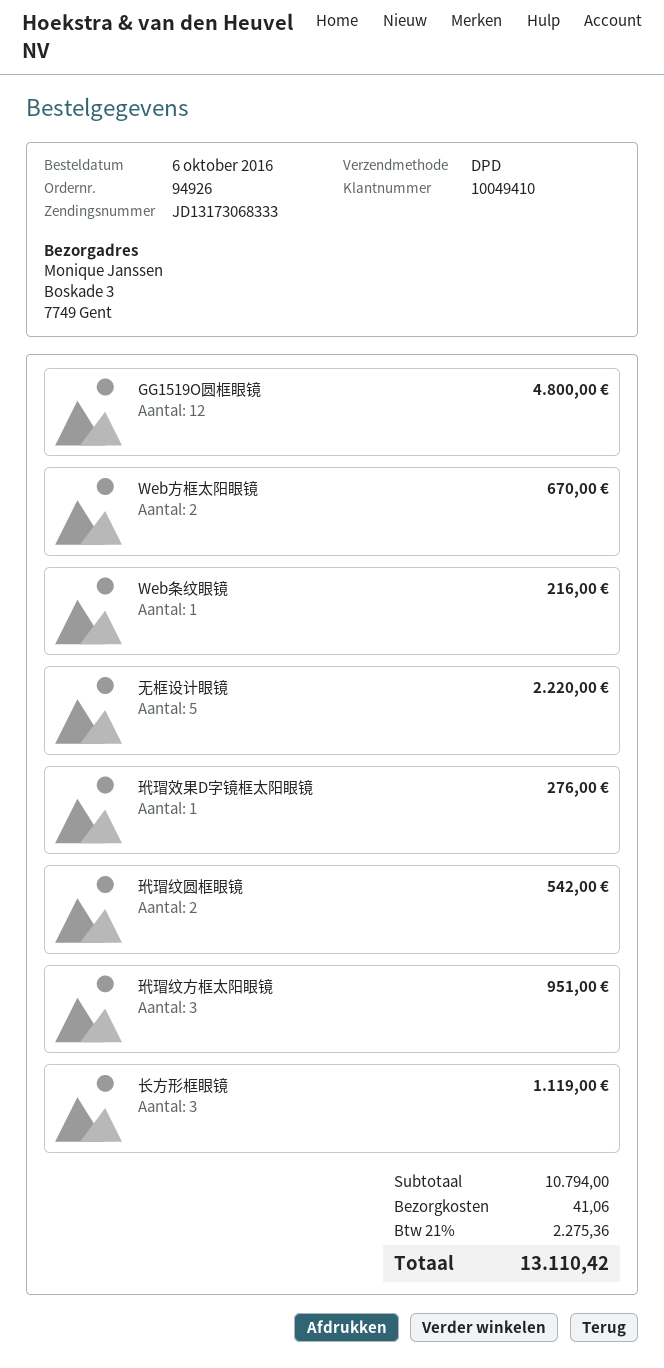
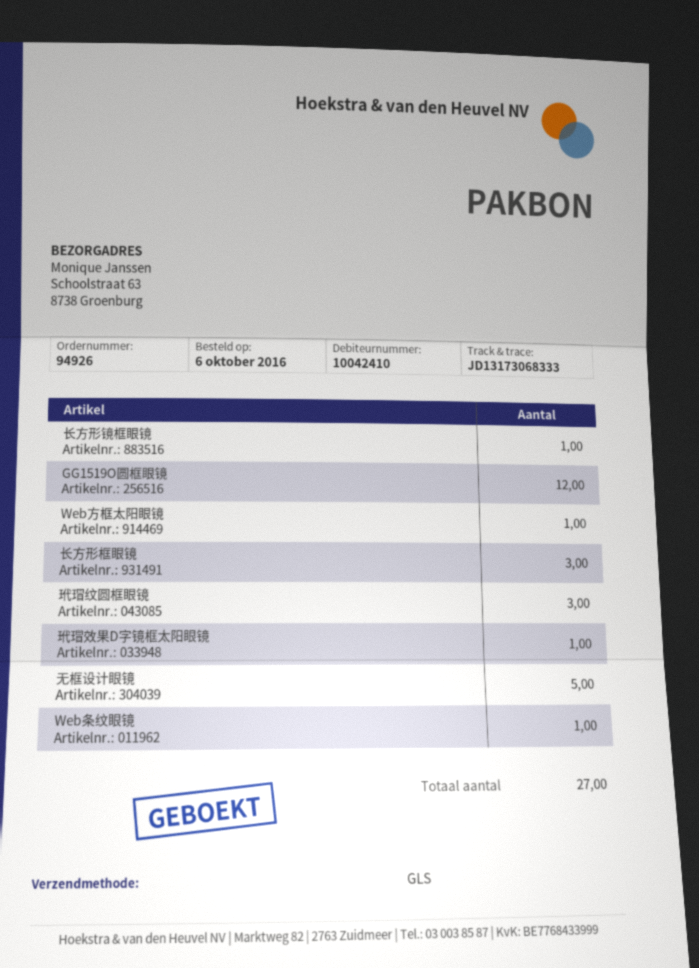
customer number: 10049410 -> 10042410
shipping method: DPD -> GLS
ship to: Boskade 3, 7749 Gent -> Schoolstraat 63, 8738 Groenburg
Web方框太阳眼镜: 2 -> 1
玳瑁纹圆框眼镜: 2 -> 3
玳瑁纹方框太阳眼镜: 3 -> none
长方形镜框眼镜: none -> 1

